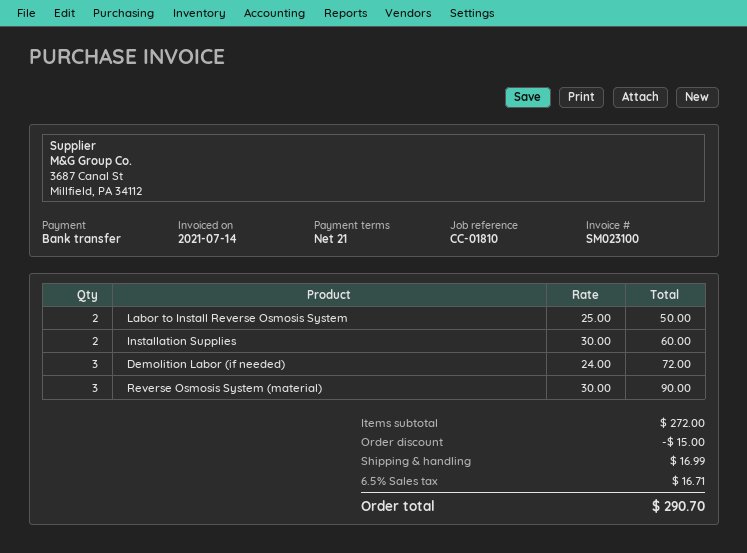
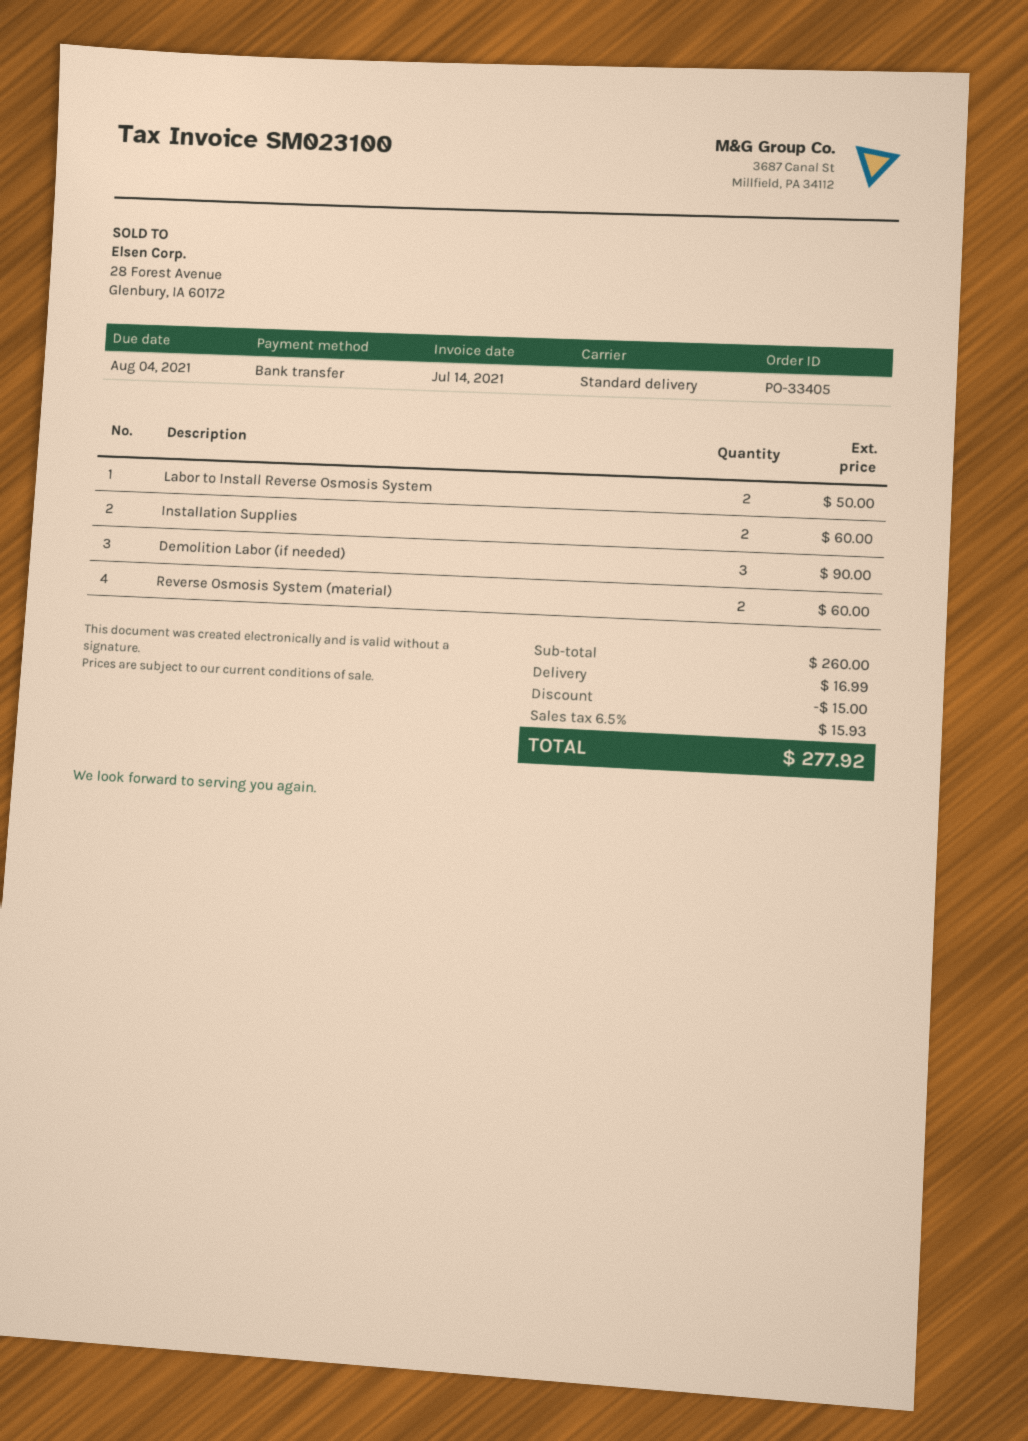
Demolition Labor (if needed): 3 for 72.00 -> 3 for 90.00
Reverse Osmosis System (material): 3 for 90.00 -> 2 for 60.00
subtotal: 272.00 -> 260.00
tax: 6.5% = 16.71 -> 6.5% = 15.93
total: 290.70 -> 277.92

